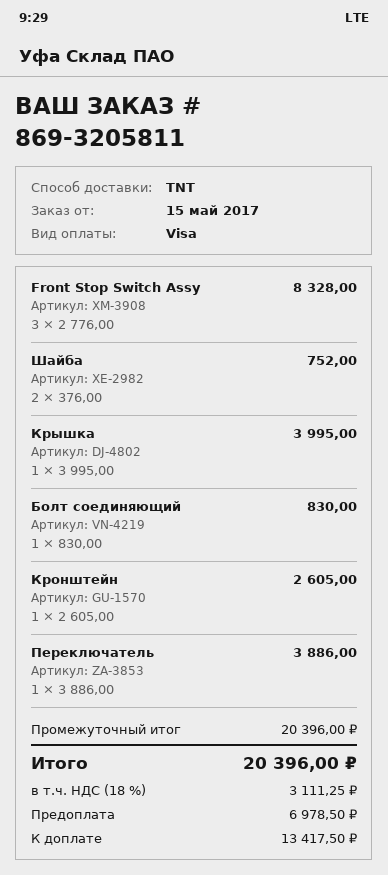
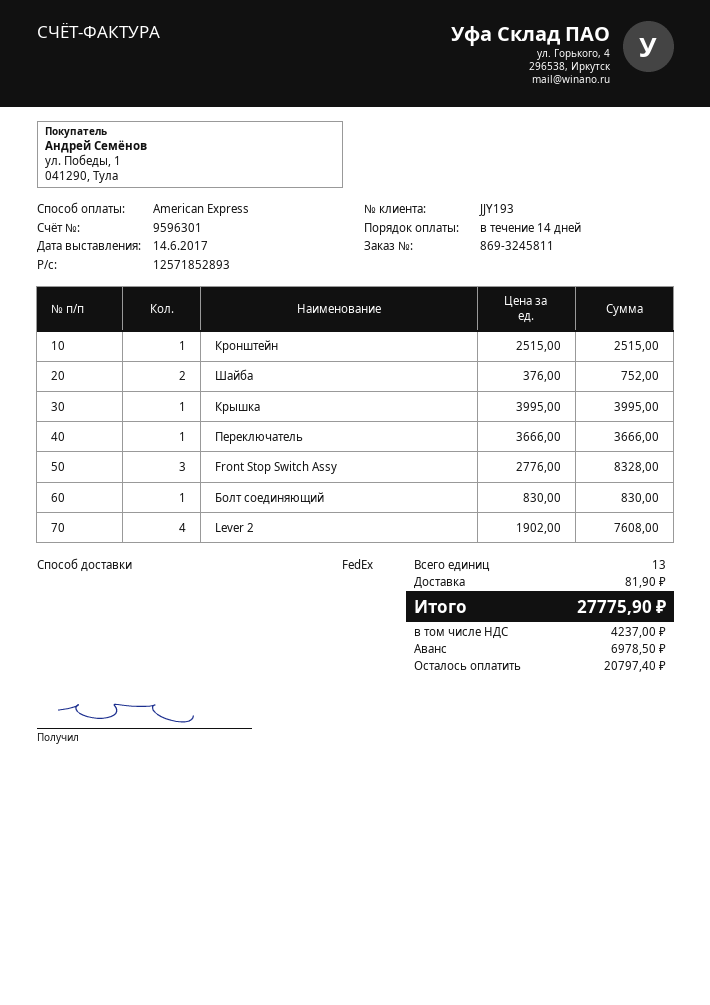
order number: 869-3205811 -> 869-3245811
payment method: Visa -> American Express
shipping method: TNT -> FedEx
Кронштейн: 1 x 2605.00 = 2605.00 -> 1 x 2515.00 = 2515.00
Переключатель: 1 x 3886.00 = 3886.00 -> 1 x 3666.00 = 3666.00
Lever 2: none -> 4 x 1902.00 = 7608.00
shipping: none -> 81.90
tax: 3111.25 -> 4237.00
total: 20396.00 -> 27775.90
balance: 13417.50 -> 20797.40

